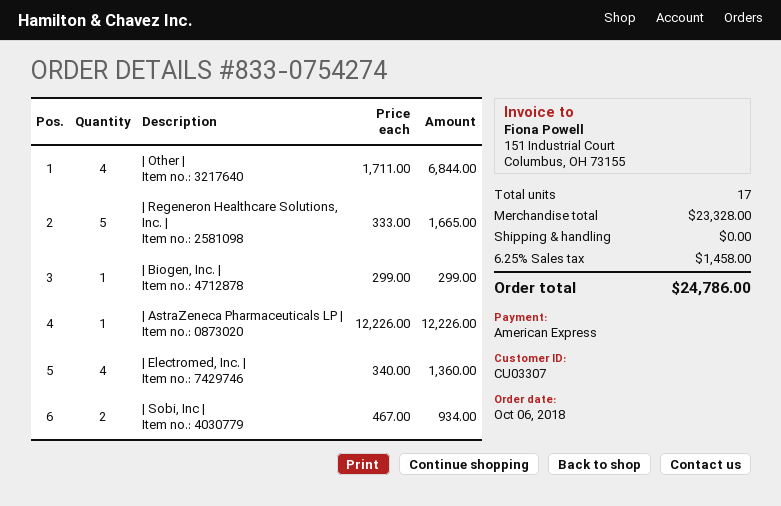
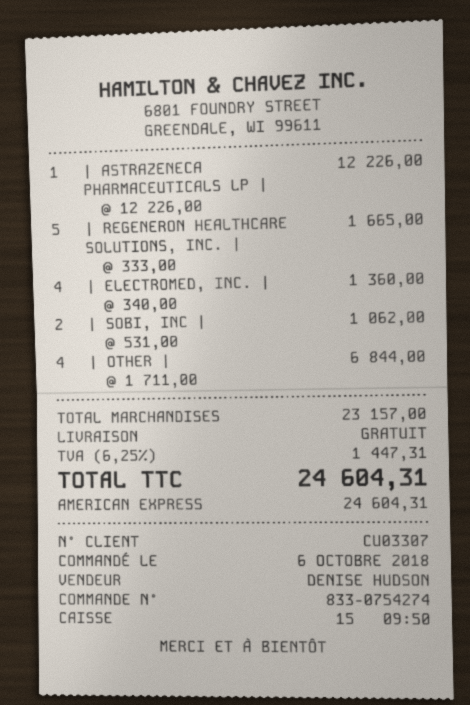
| Biogen, Inc. |: 1 x 299.00 = 299.00 -> none
| Sobi, Inc |: 2 x 467.00 = 934.00 -> 2 x 531.00 = 1062.00
subtotal: 23328.00 -> 23157.00
tax: 6.25% = 1458.00 -> 6.25% = 1447.31
total: 24786.00 -> 24604.31

